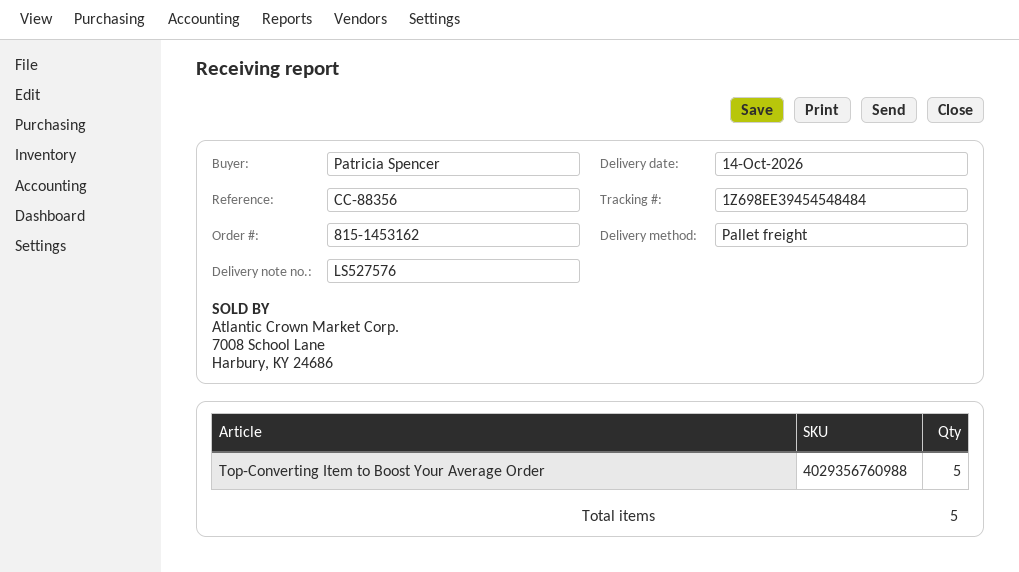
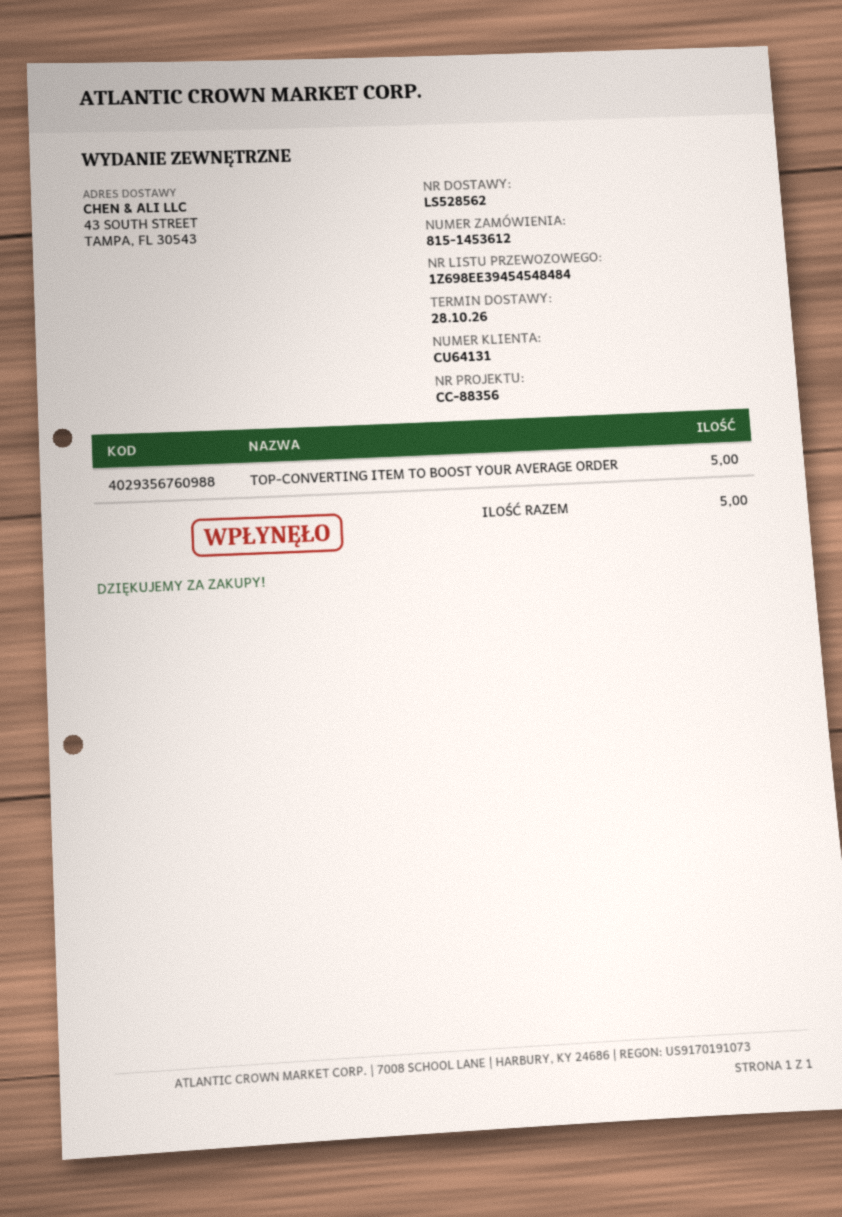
order number: 815-1453162 -> 815-1453612
delivery note number: LS527576 -> LS528562
delivery date: 2026-10-14 -> 2026-10-28

